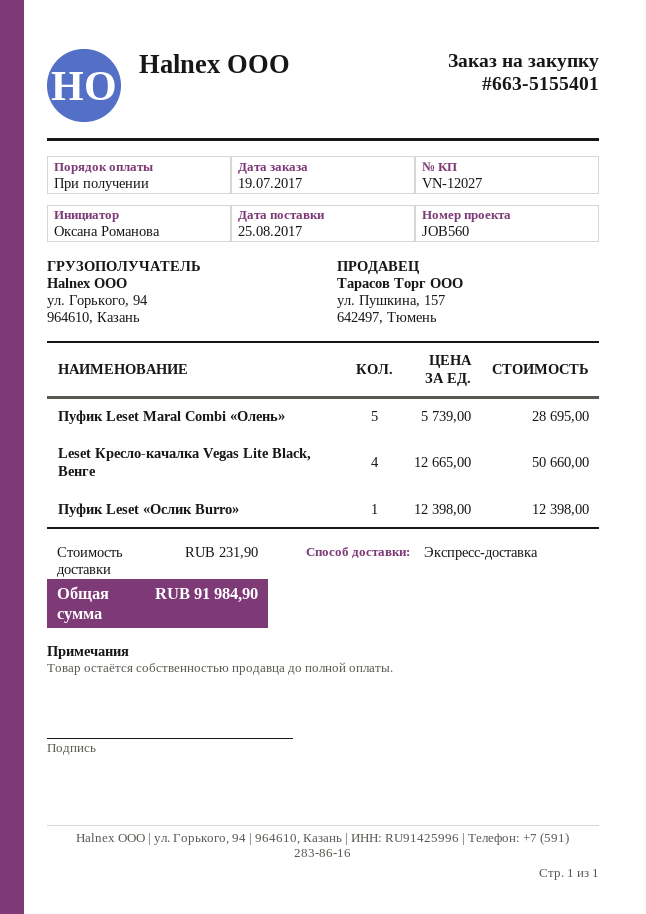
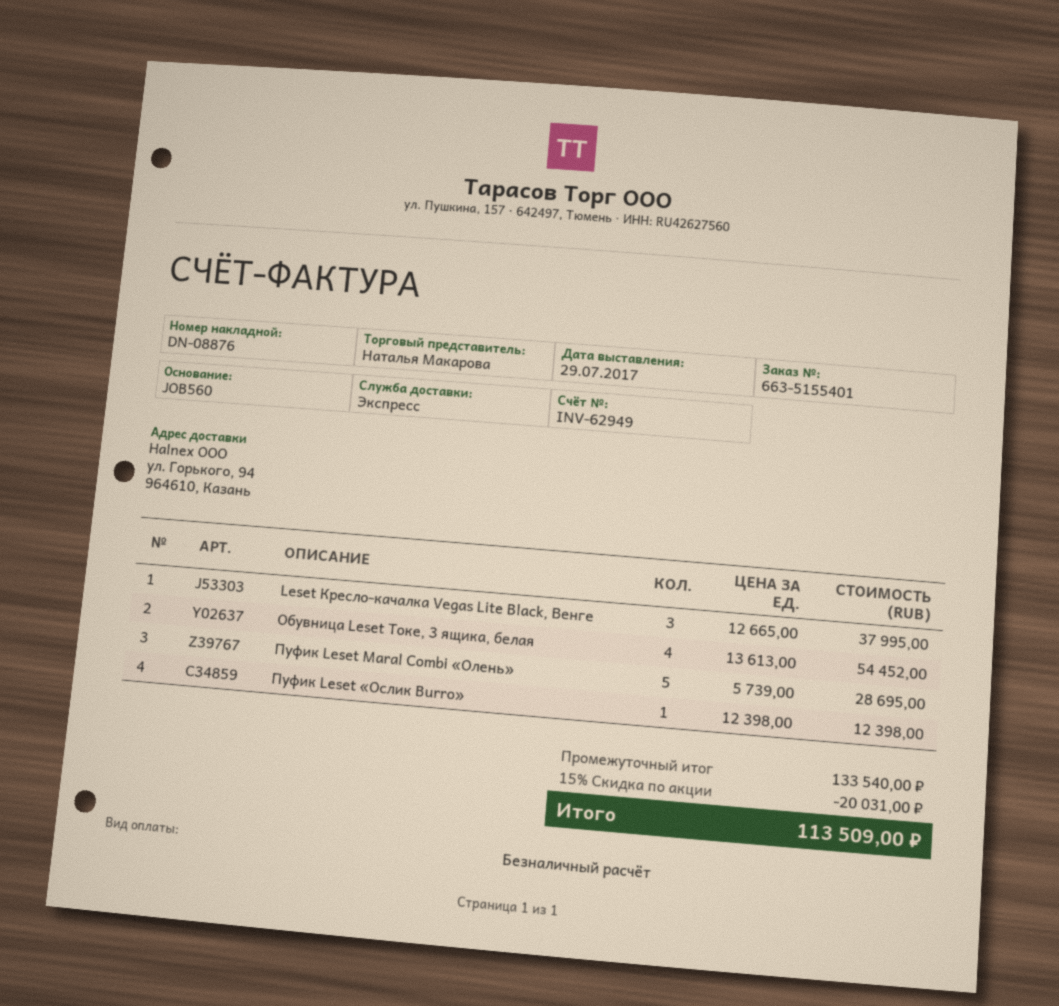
Leset Кресло-качалка Vegas Lite Black, Венге: 4 x 12665.00 = 50660.00 -> 3 x 12665.00 = 37995.00
Обувница Leset Токе, 3 ящика, белая: none -> 4 x 13613.00 = 54452.00
discount: none -> 15% = 20031.00
shipping: 231.90 -> none
total: 91984.90 -> 113509.00

